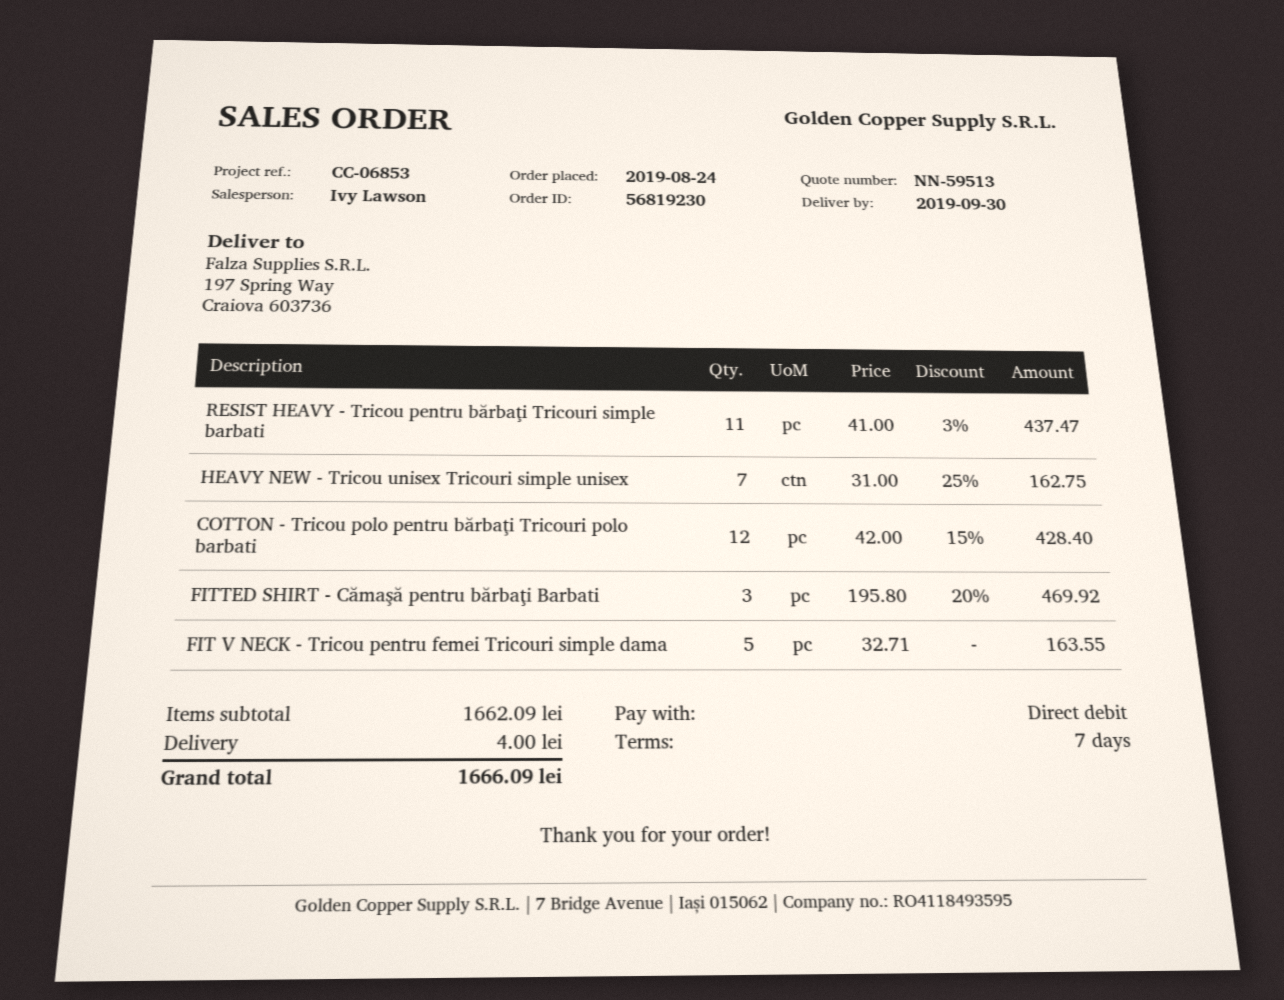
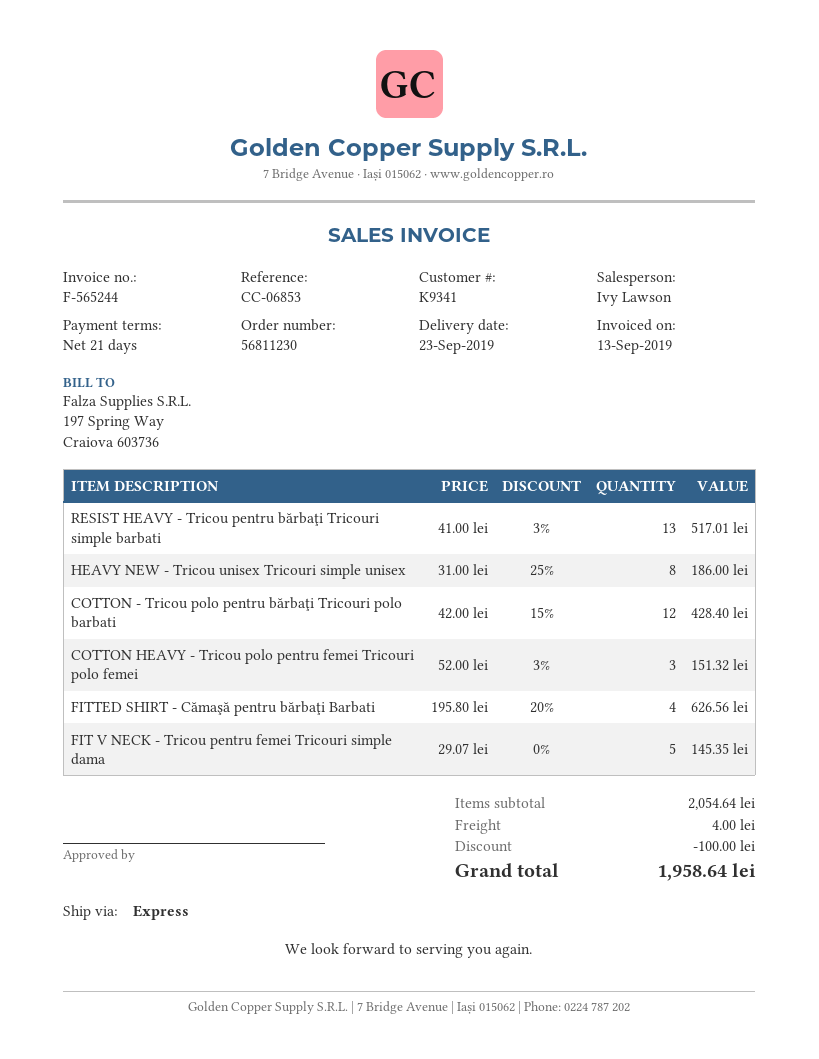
order number: 56819230 -> 56811230
delivery date: 2019-09-30 -> 2019-09-23
payment terms: 7 days -> 21 days
RESIST HEAVY - Tricou pentru bărbaţi Tricouri simple barbati: 11 x 41.00 - 3% = 437.47 -> 13 x 41.00 - 3% = 517.01
HEAVY NEW - Tricou unisex Tricouri simple unisex: 7 x 31.00 - 25% = 162.75 -> 8 x 31.00 - 25% = 186.00
FITTED SHIRT - Cămaşă pentru bărbaţi Barbati: 3 x 195.80 - 20% = 469.92 -> 4 x 195.80 - 20% = 626.56
FIT V NECK - Tricou pentru femei Tricouri simple dama: 5 x 32.71 = 163.55 -> 5 x 29.07 = 145.35
COTTON HEAVY - Tricou polo pentru femei Tricouri polo femei: none -> 3 x 52.00 - 3% = 151.32
subtotal: 1662.09 -> 2054.64
discount: none -> 100.00
total: 1666.09 -> 1958.64

